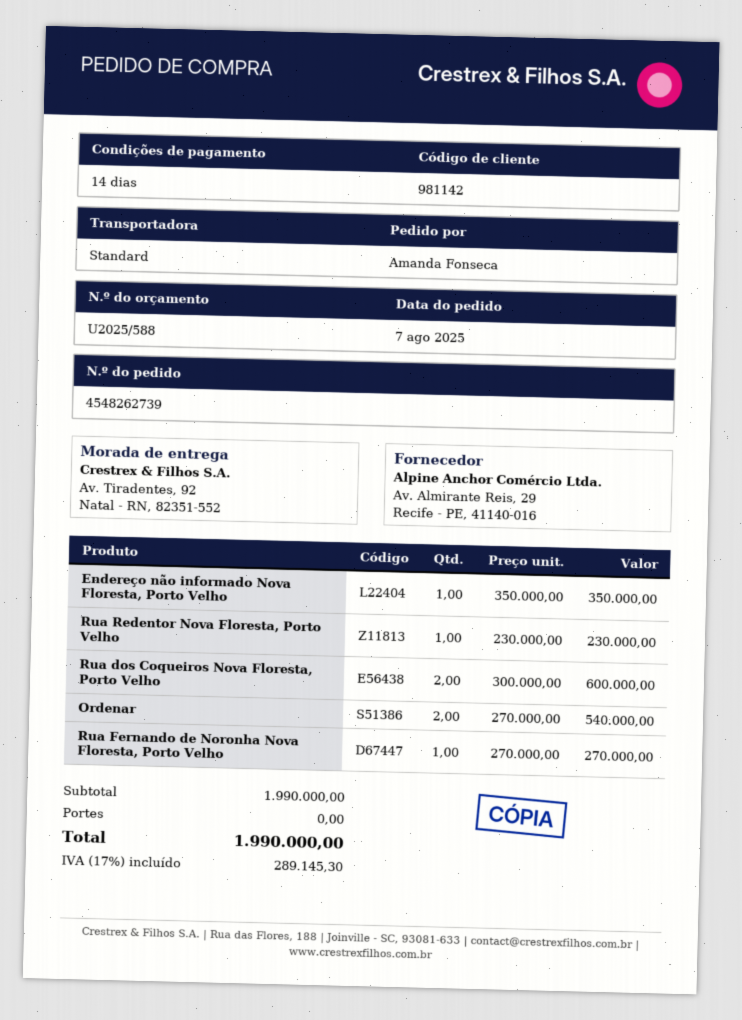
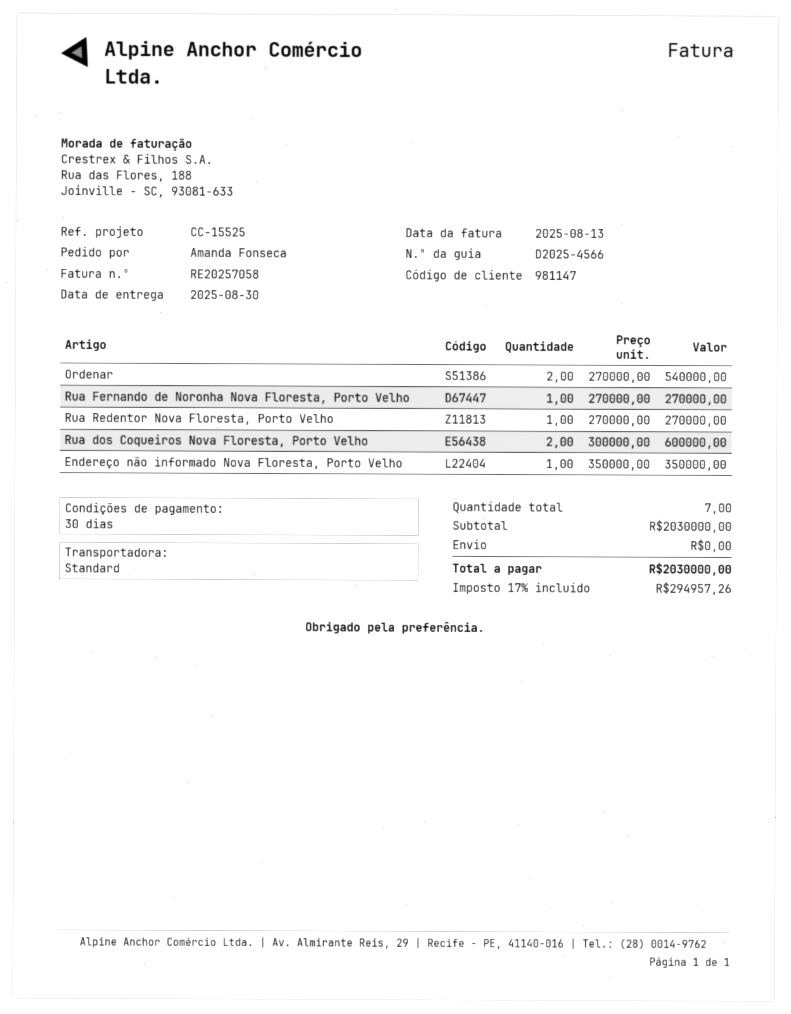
payment terms: 14 days -> 30 days
customer number: 981142 -> 981147
Rua Redentor Nova Floresta, Porto Velho: 1 x 230000.00 = 230000.00 -> 1 x 270000.00 = 270000.00
subtotal: 1990000.00 -> 2030000.00
tax: 17% = 289145.30 -> 17% = 294957.26
total: 1990000.00 -> 2030000.00

